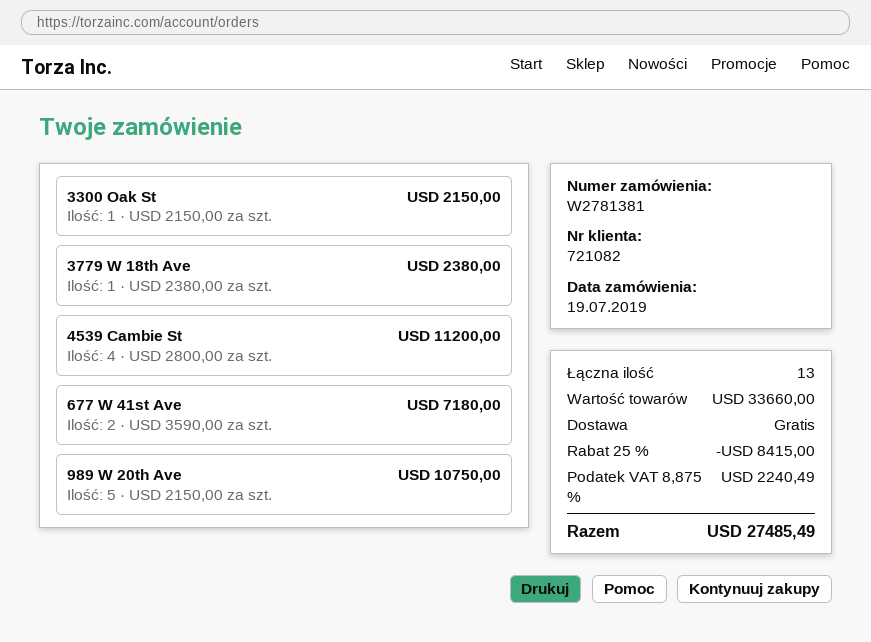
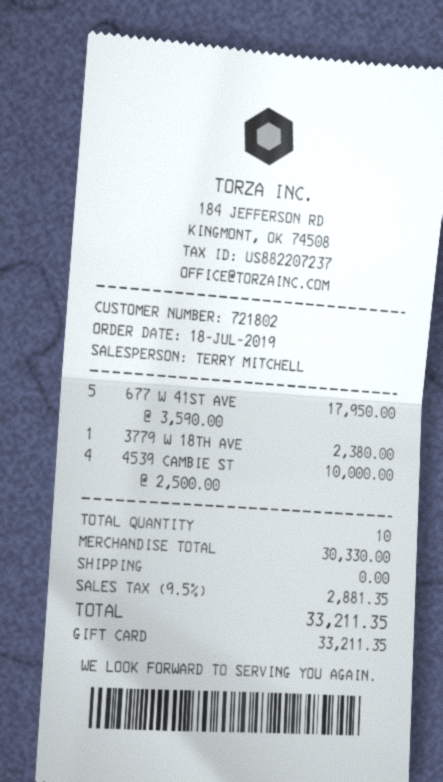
order date: 2019-07-19 -> 2019-07-18
customer number: 721082 -> 721802
3300 Oak St: 1 x 2150.00 = 2150.00 -> none
4539 Cambie St: 4 x 2800.00 = 11200.00 -> 4 x 2500.00 = 10000.00
677 W 41st Ave: 2 x 3590.00 = 7180.00 -> 5 x 3590.00 = 17950.00
989 W 20th Ave: 5 x 2150.00 = 10750.00 -> none
total quantity: 13 -> 10
subtotal: 33660.00 -> 30330.00
discount: 25% = 8415.00 -> none
tax: 8.875% = 2240.49 -> 9.5% = 2881.35
total: 27485.49 -> 33211.35

